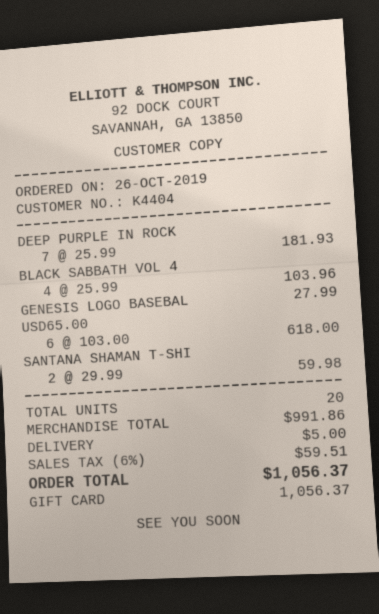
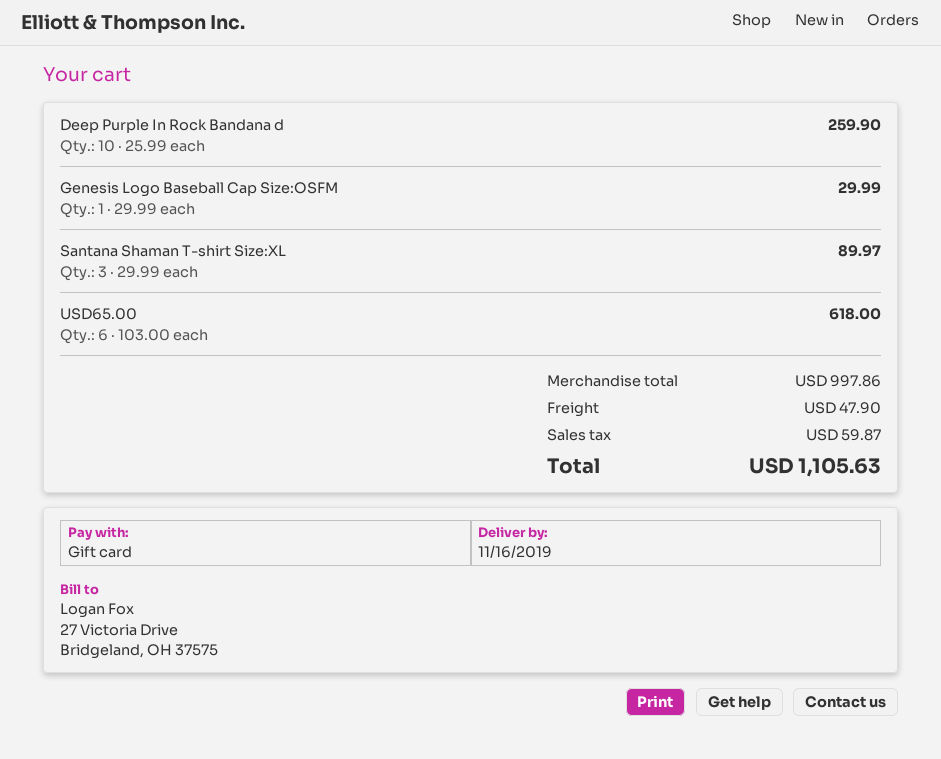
DEEP PURPLE IN ROCK: 7 x 25.99 = 181.93 -> 10 x 25.99 = 259.90
BLACK SABBATH VOL 4: 4 x 25.99 = 103.96 -> none
GENESIS LOGO BASEBAL: 1 x 27.99 = 27.99 -> 1 x 29.99 = 29.99
SANTANA SHAMAN T-SHI: 2 x 29.99 = 59.98 -> 3 x 29.99 = 89.97
subtotal: 991.86 -> 997.86
shipping: 5.00 -> 47.90
tax: 59.51 -> 59.87
total: 1056.37 -> 1105.63

